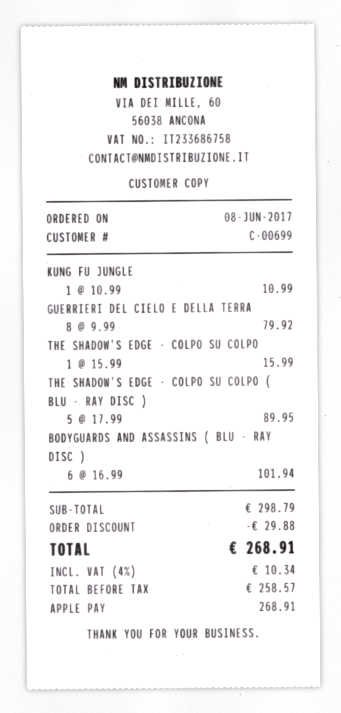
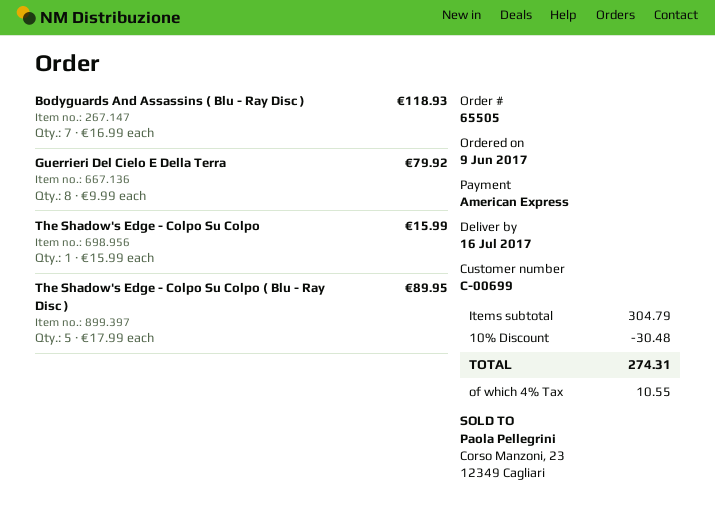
order date: 2017-06-08 -> 2017-06-09
payment method: Apple Pay -> American Express
KUNG FU JUNGLE: 1 x 10.99 = 10.99 -> none
BODYGUARDS AND ASSASSINS ( BLU - RAY DISC ): 6 x 16.99 = 101.94 -> 7 x 16.99 = 118.93
subtotal: 298.79 -> 304.79
discount: 29.88 -> 30.48
tax: 4% = 10.34 -> 4% = 10.55
total: 268.91 -> 274.31

